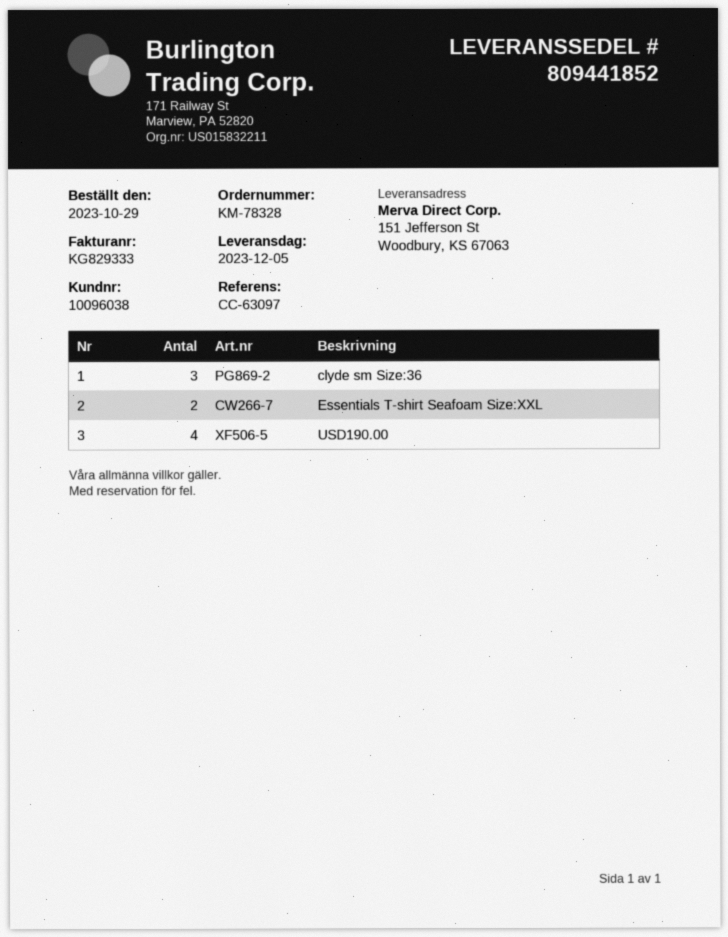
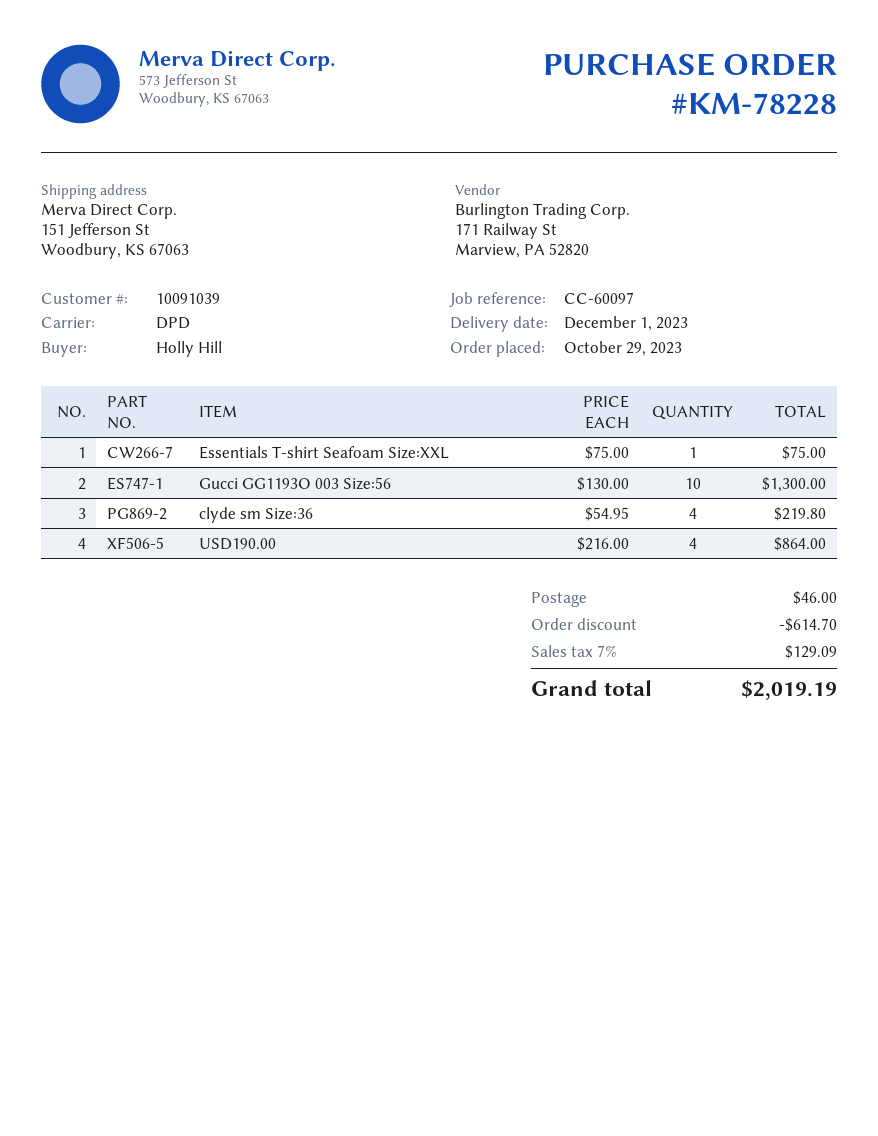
order number: KM-78328 -> KM-78228
delivery date: 2023-12-05 -> 2023-12-01
customer number: 10096038 -> 10091039
reference: CC-63097 -> CC-60097
clyde sm Size:36: 3 -> 4
Essentials T-shirt Seafoam Size:XXL: 2 -> 1
Gucci GG1193O 003 Size:56: none -> 10

